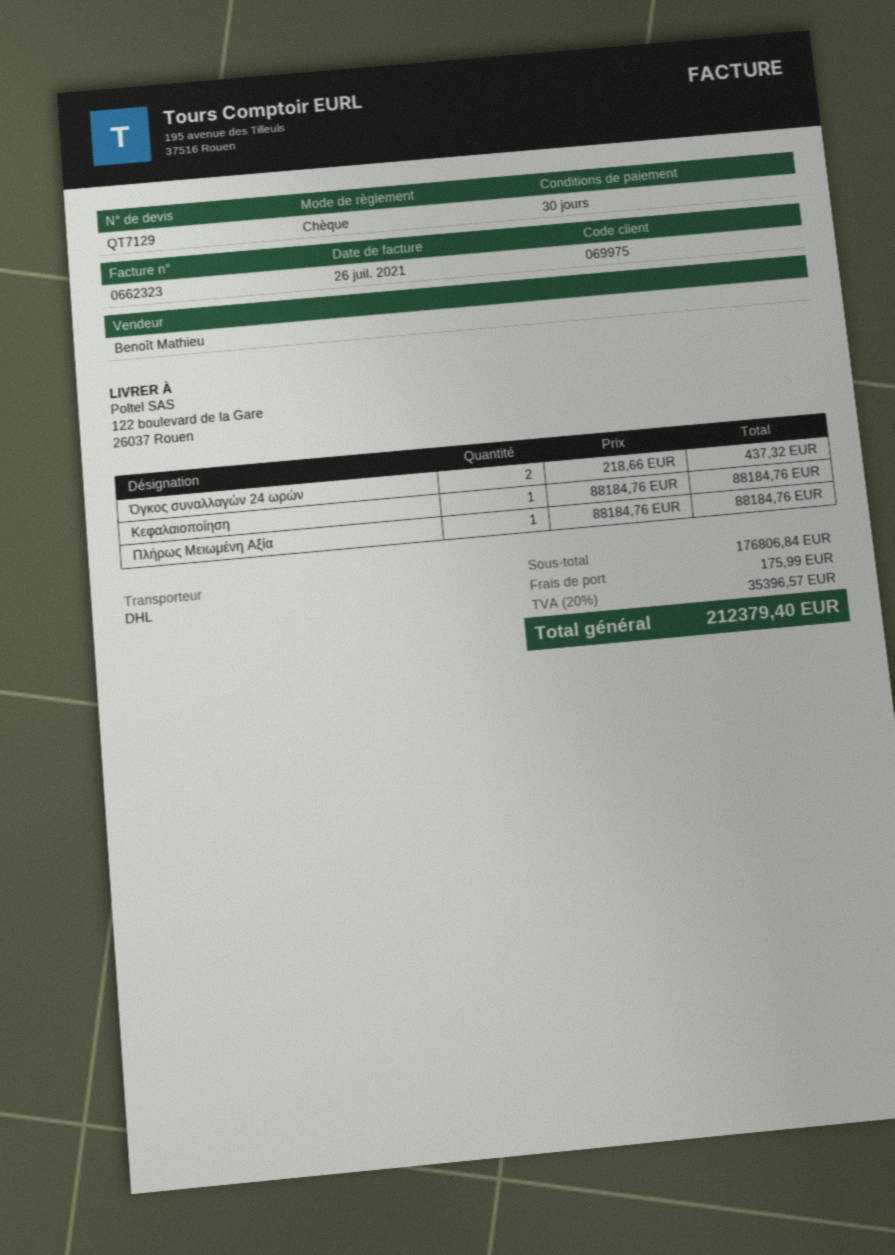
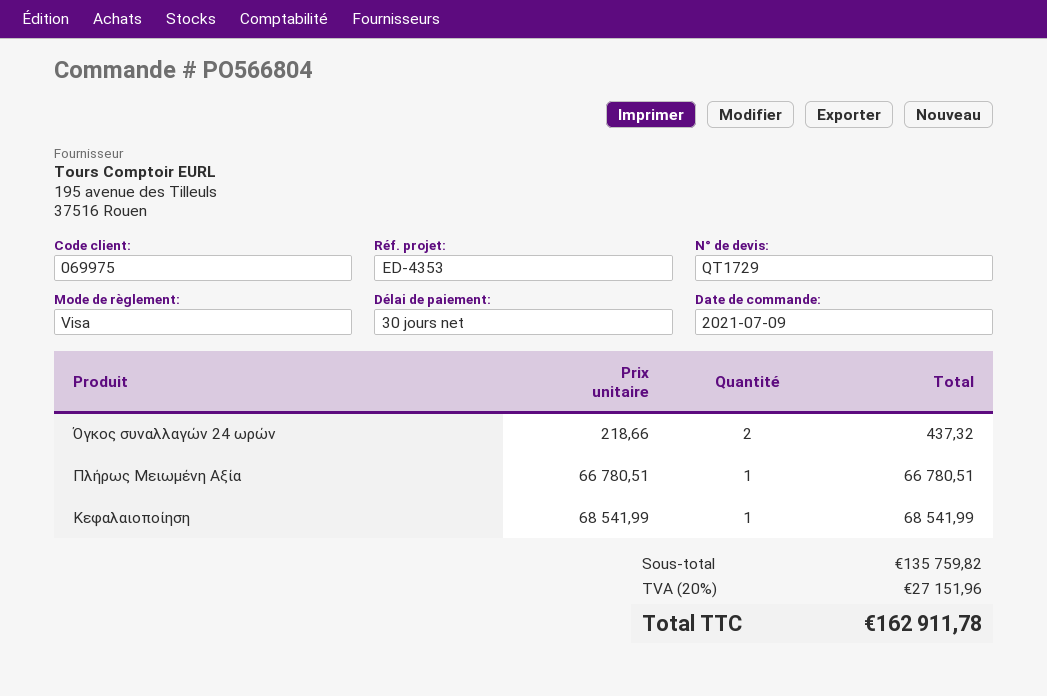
quote number: QT7129 -> QT1729
payment method: cheque -> Visa
Κεφαλαιοποίηση: 1 x 88184.76 = 88184.76 -> 1 x 68541.99 = 68541.99
Πλήρως Μειωμένη Αξία: 1 x 88184.76 = 88184.76 -> 1 x 66780.51 = 66780.51
subtotal: 176806.84 -> 135759.82
shipping: 175.99 -> none
tax: 20% = 35396.57 -> 20% = 27151.96
total: 212379.40 -> 162911.78

